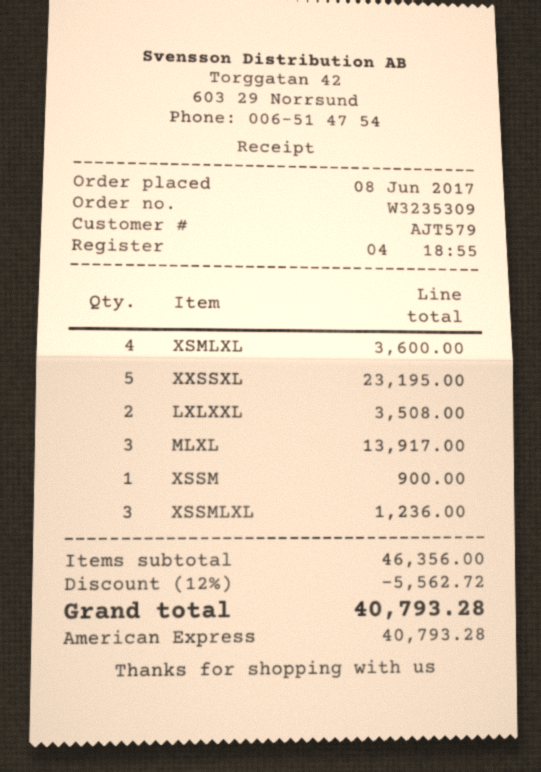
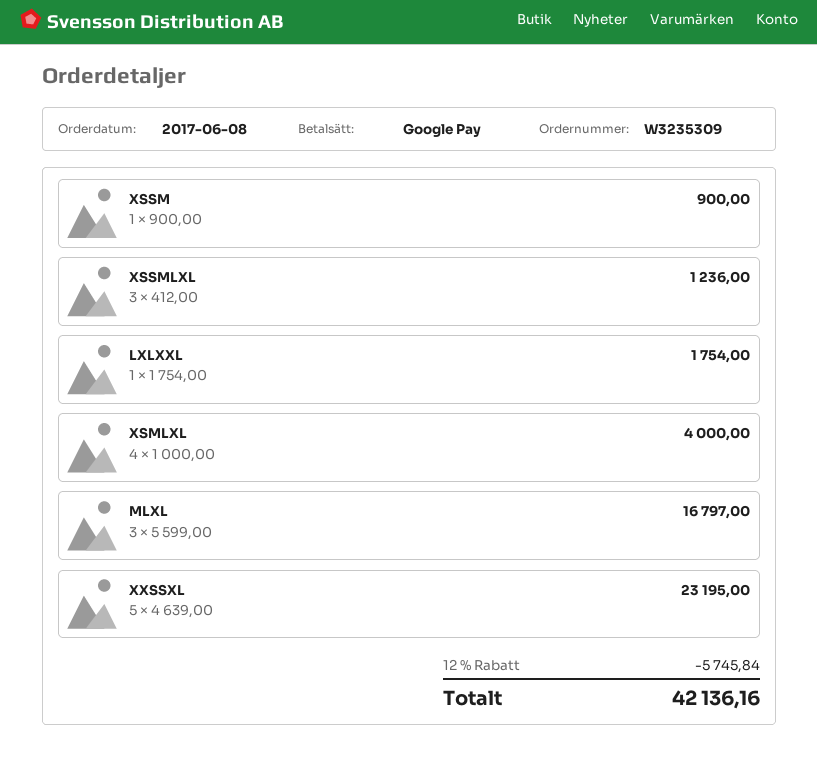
payment method: American Express -> Google Pay
XSMLXL: 4 for 3600.00 -> 4 for 4000.00
LXLXXL: 2 for 3508.00 -> 1 for 1754.00
MLXL: 3 for 13917.00 -> 3 for 16797.00
discount: 12% = 5562.72 -> 12% = 5745.84
total: 40793.28 -> 42136.16

